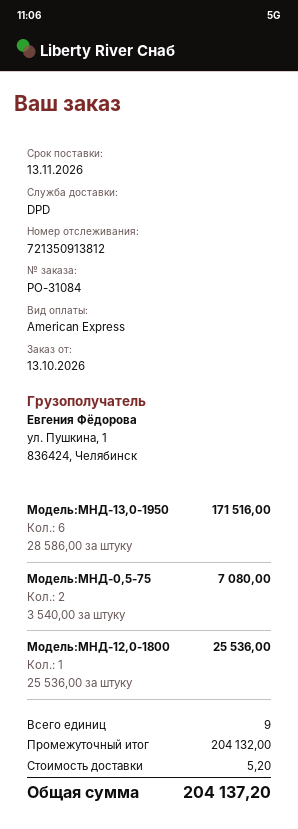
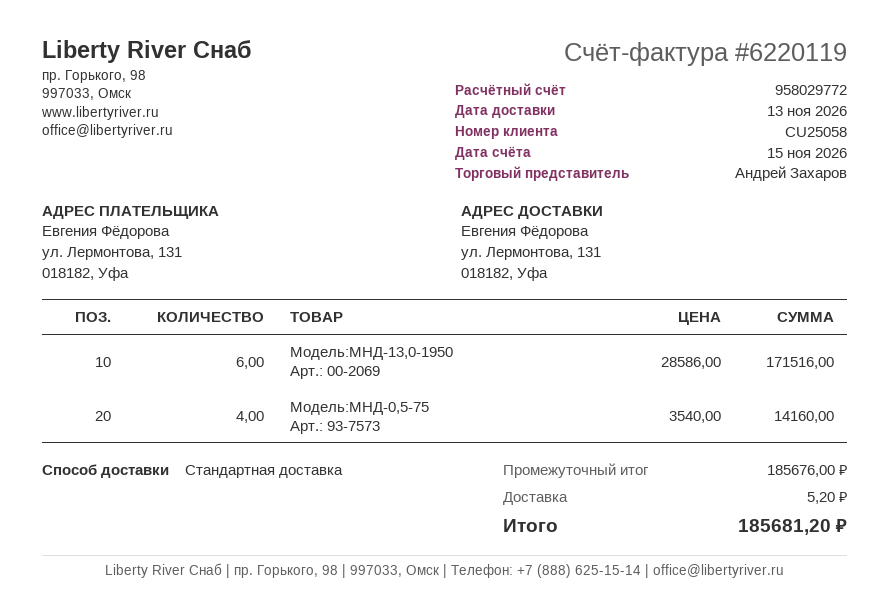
shipping method: DPD -> standard
ship to: ул. Пушкина, 1, 836424, Челябинск -> ул. Лермонтова, 131, 018182, Уфа
Модель:МНД-0,5-75: 2 x 3540.00 = 7080.00 -> 4 x 3540.00 = 14160.00
Модель:МНД-12,0-1800: 1 x 25536.00 = 25536.00 -> none
subtotal: 204132.00 -> 185676.00
total: 204137.20 -> 185681.20

